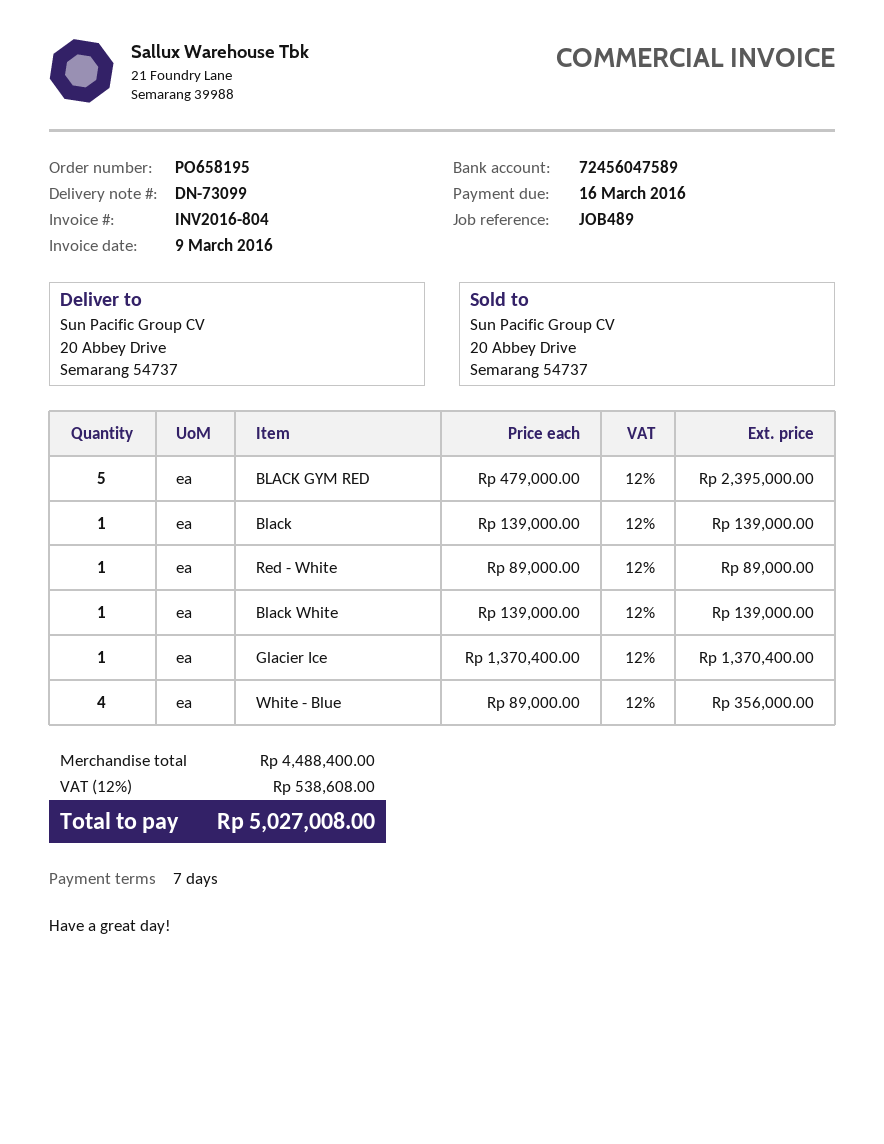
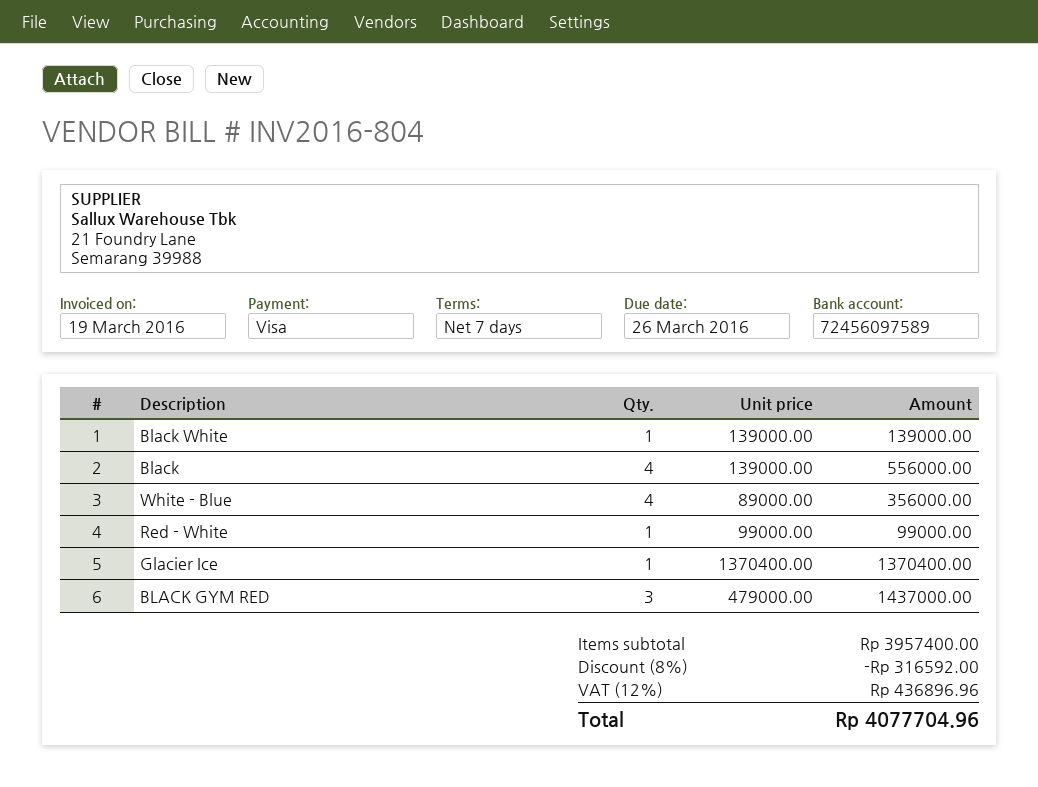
invoice date: 2016-03-09 -> 2016-03-19
due date: 2016-03-16 -> 2016-03-26
bank account: 72456047589 -> 72456097589
BLACK GYM RED: 5 x 479000.00 = 2395000.00 -> 3 x 479000.00 = 1437000.00
Black: 1 x 139000.00 = 139000.00 -> 4 x 139000.00 = 556000.00
Red - White: 1 x 89000.00 = 89000.00 -> 1 x 99000.00 = 99000.00
subtotal: 4488400.00 -> 3957400.00
discount: none -> 8% = 316592.00
tax: 12% = 538608.00 -> 12% = 436896.96
total: 5027008.00 -> 4077704.96

